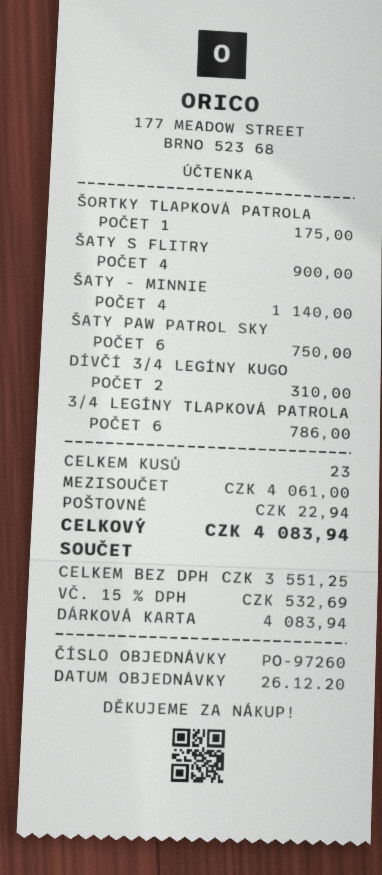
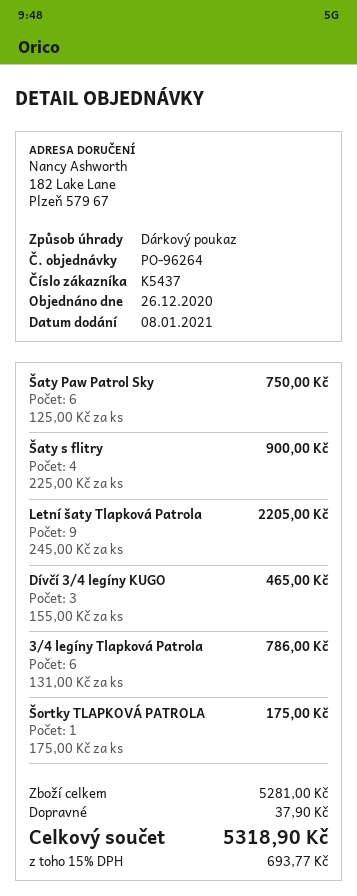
order number: PO-97260 -> PO-96264
ŠATY - MINNIE: 4 for 1140.00 -> none
DÍVČÍ 3/4 LEGÍNY KUGO: 2 for 310.00 -> 3 for 465.00
Letní šaty Tlapková Patrola: none -> 9 for 2205.00
subtotal: 4061.00 -> 5281.00
shipping: 22.94 -> 37.90
tax: 15% = 532.69 -> 15% = 693.77
total: 4083.94 -> 5318.90

